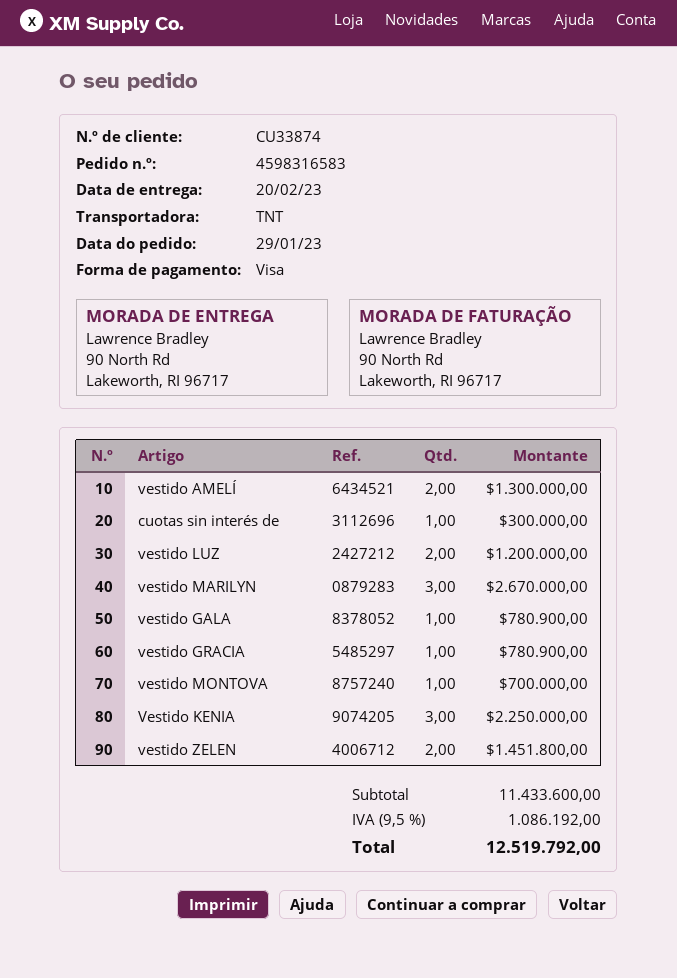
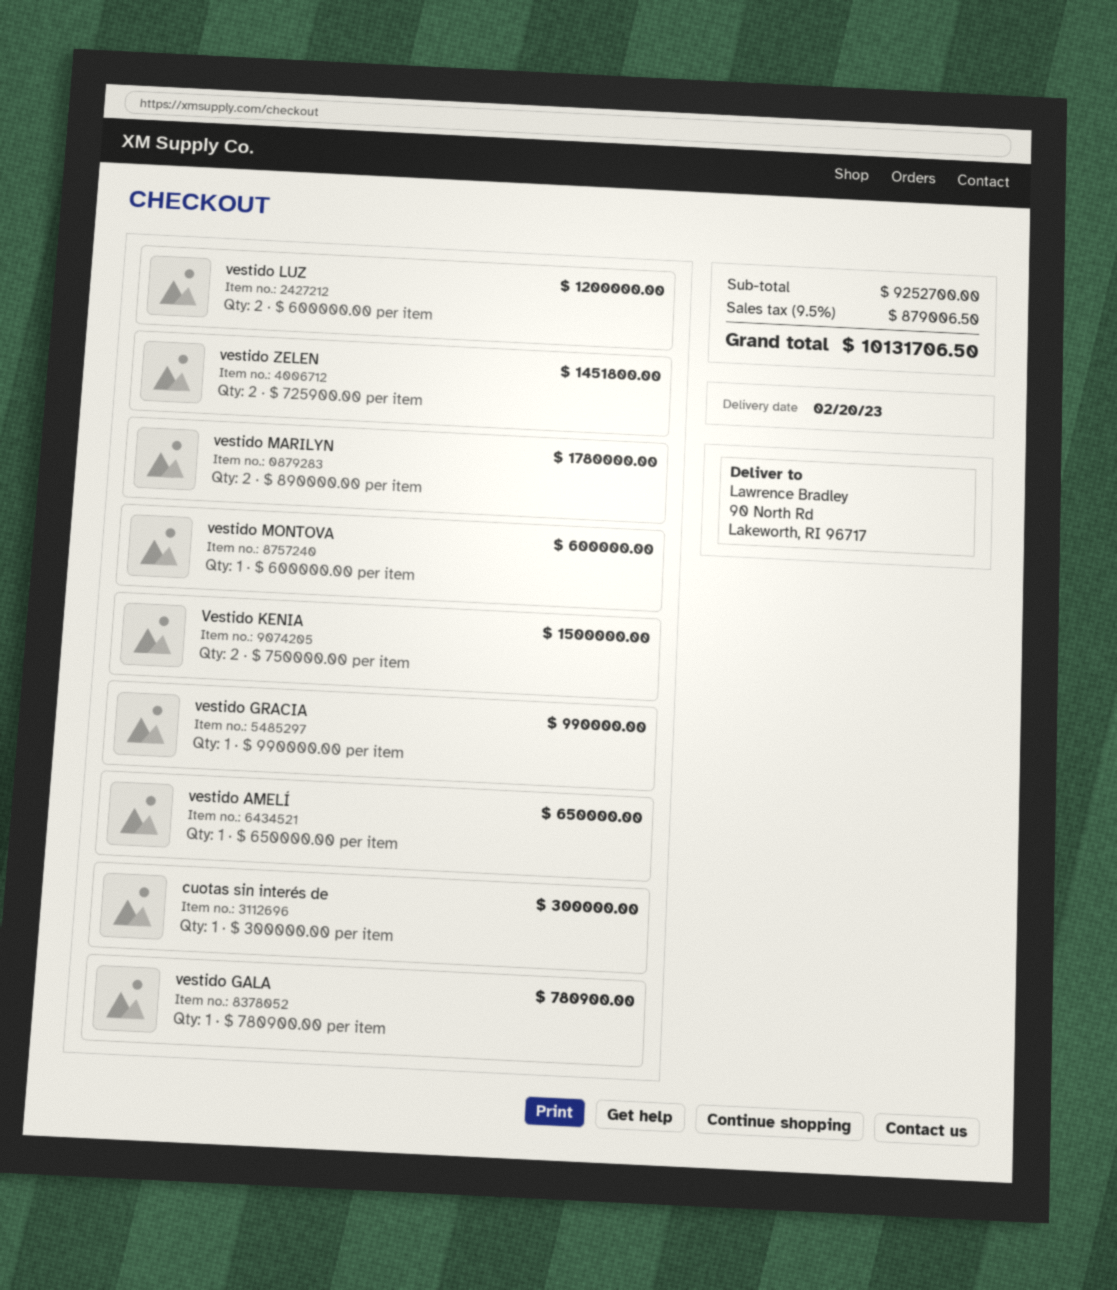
vestido AMELÍ: 2 for 1300000.00 -> 1 for 650000.00
vestido MARILYN: 3 for 2670000.00 -> 2 for 1780000.00
vestido GRACIA: 1 for 780900.00 -> 1 for 990000.00
vestido MONTOVA: 1 for 700000.00 -> 1 for 600000.00
Vestido KENIA: 3 for 2250000.00 -> 2 for 1500000.00
subtotal: 11433600.00 -> 9252700.00
tax: 9.5% = 1086192.00 -> 9.5% = 879006.50
total: 12519792.00 -> 10131706.50

